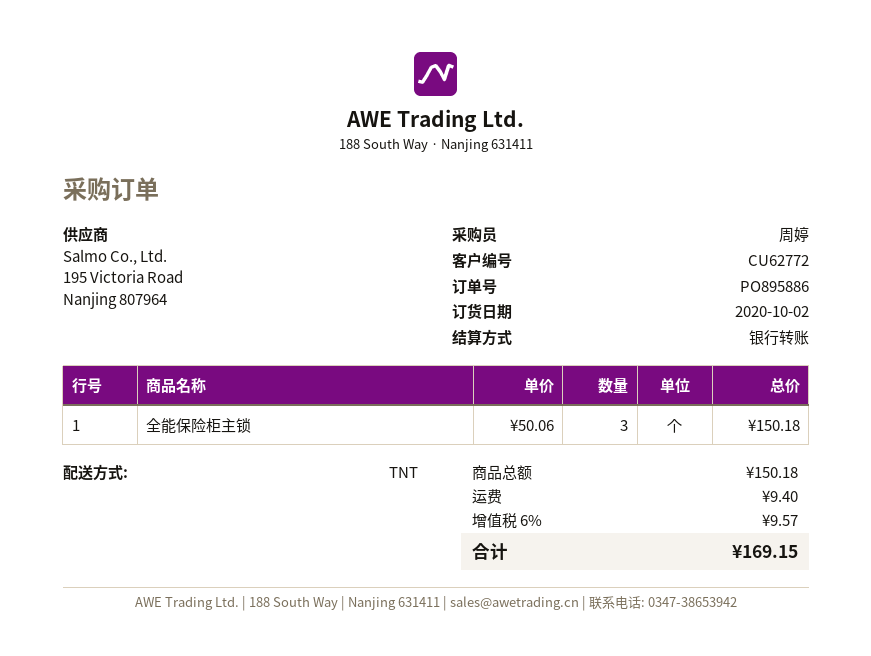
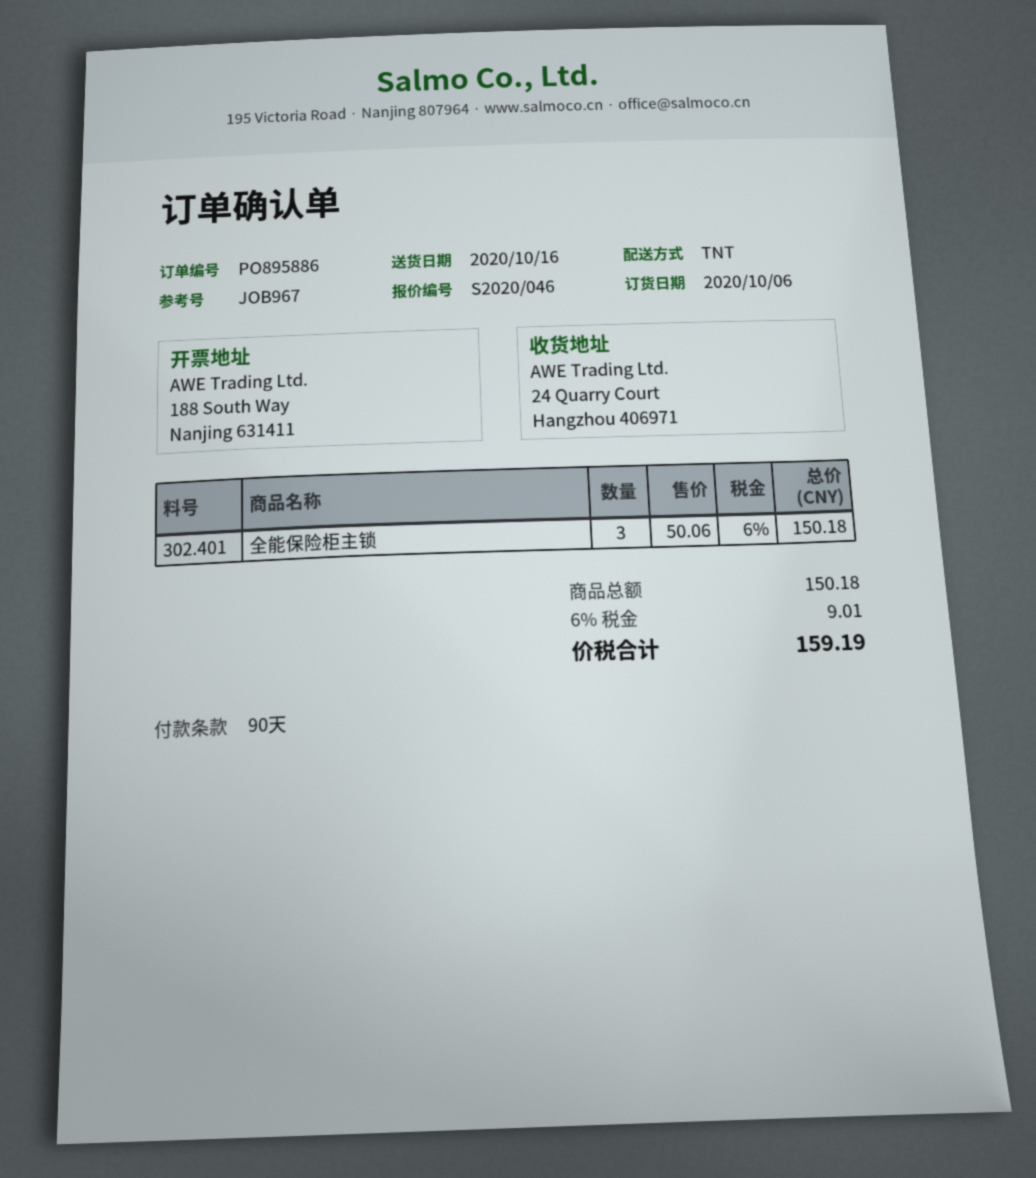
order date: 2020-10-02 -> 2020-10-06
shipping: 9.40 -> none
tax: 6% = 9.57 -> 6% = 9.01
total: 169.15 -> 159.19

